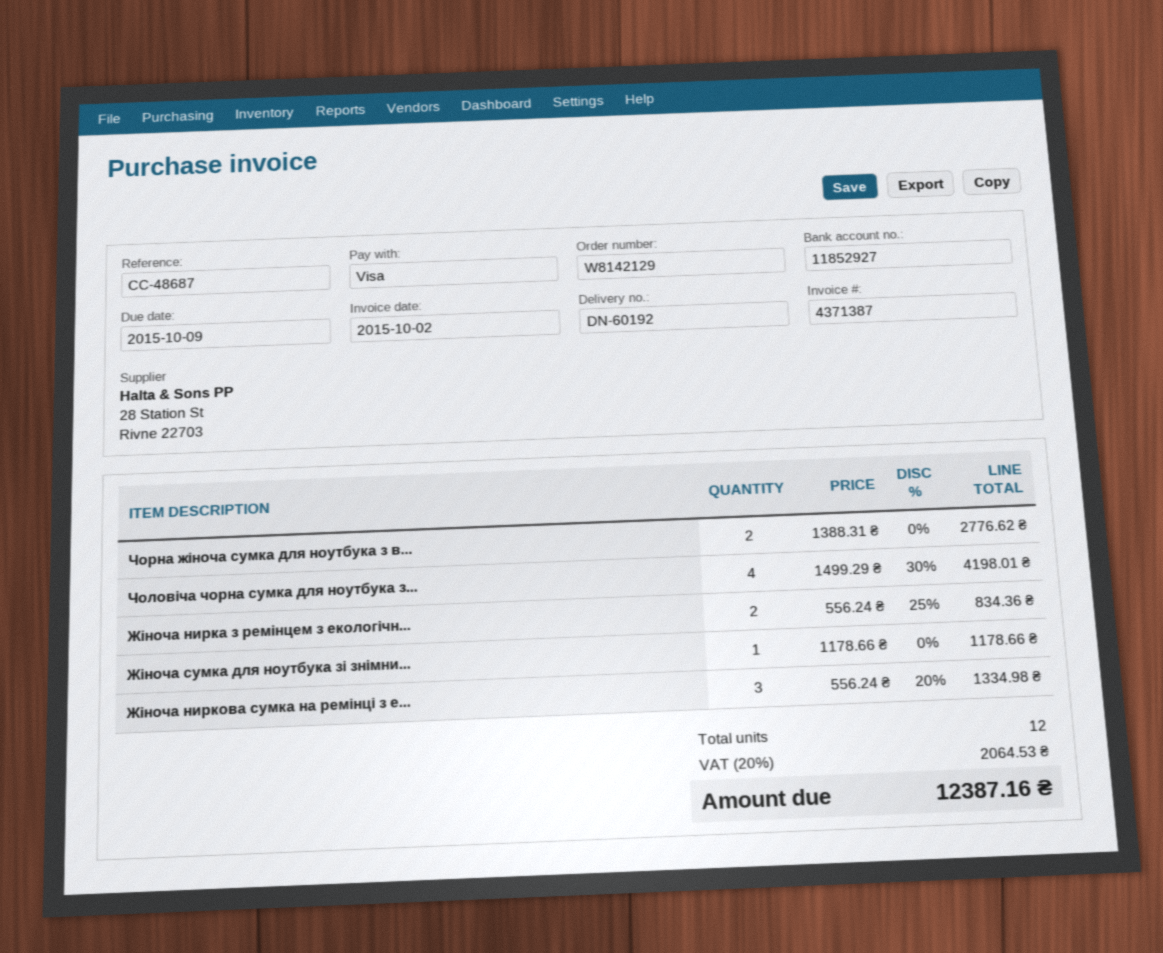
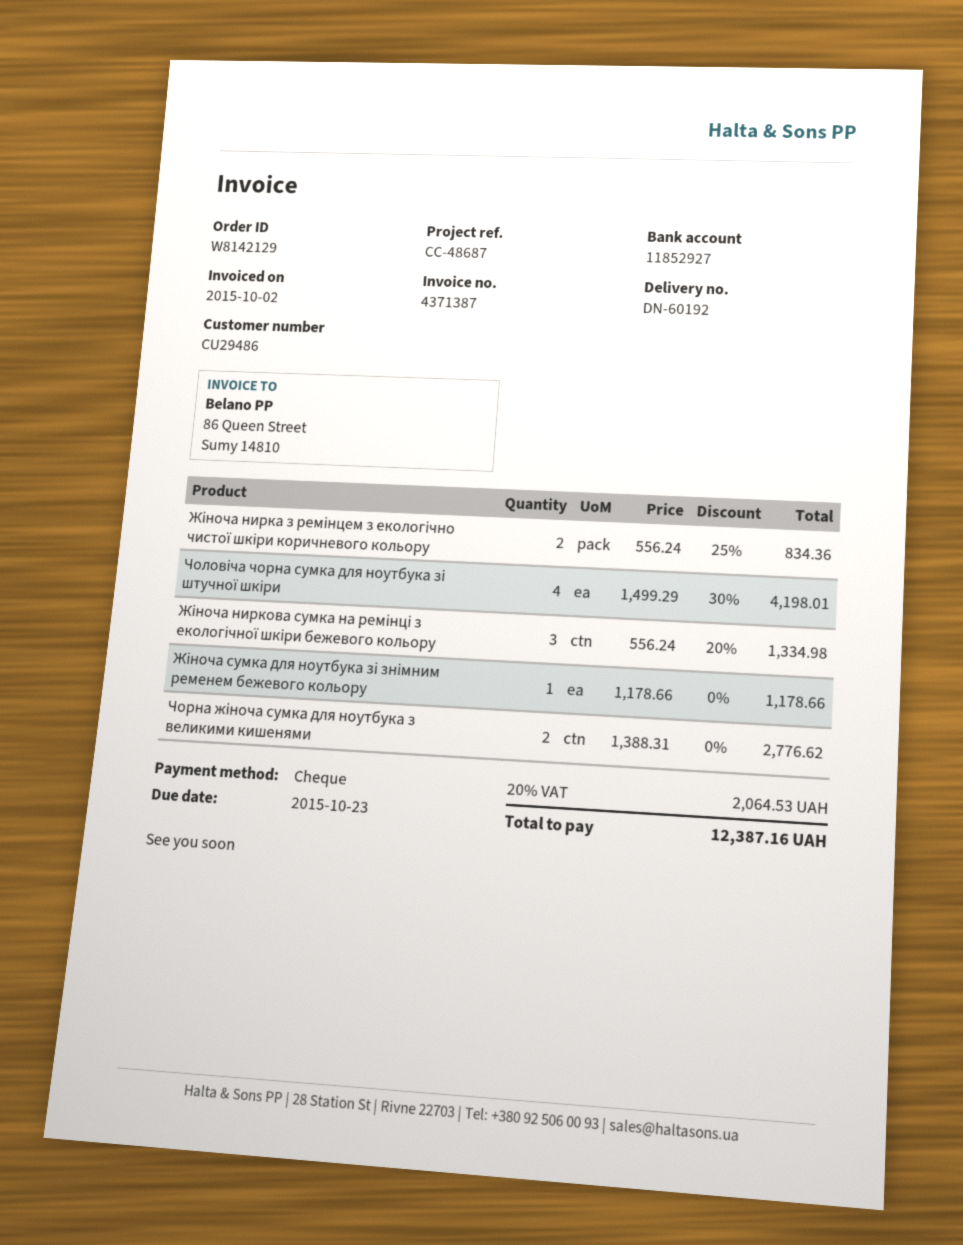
due date: 2015-10-09 -> 2015-10-23
payment method: Visa -> cheque

